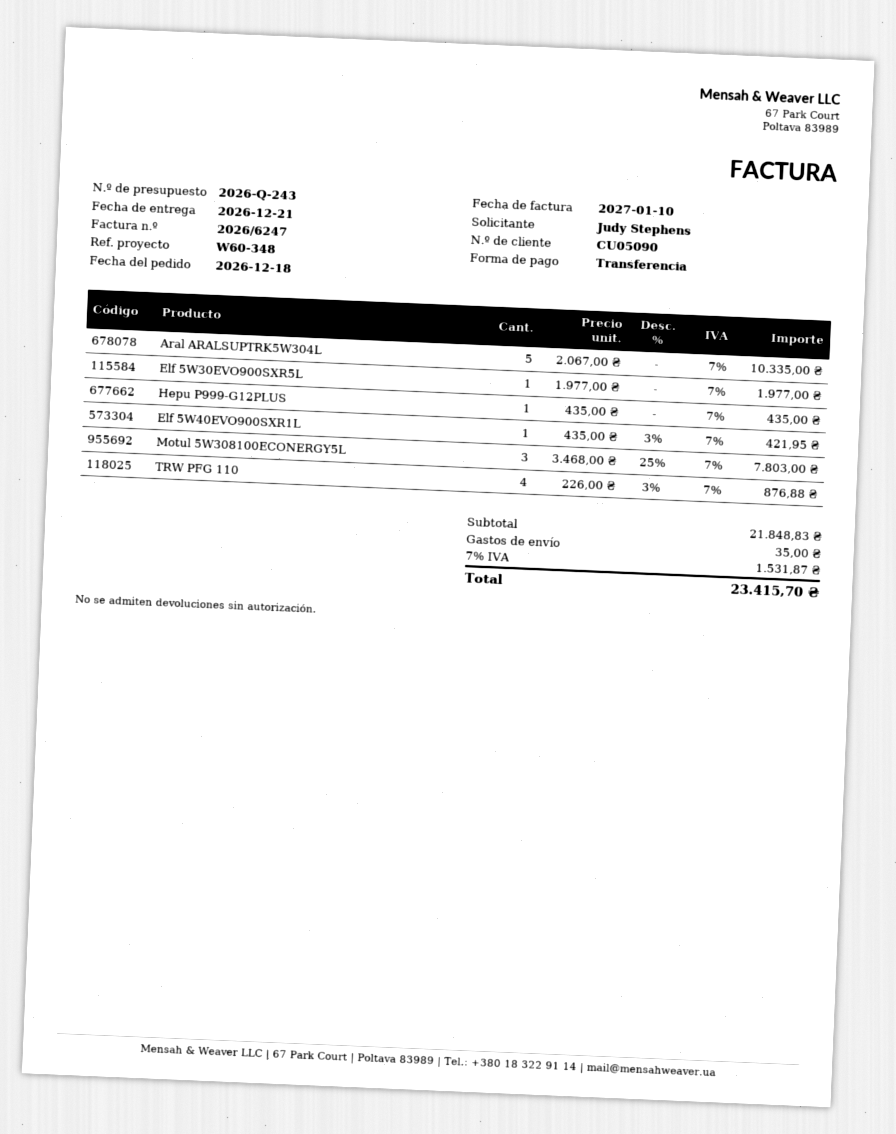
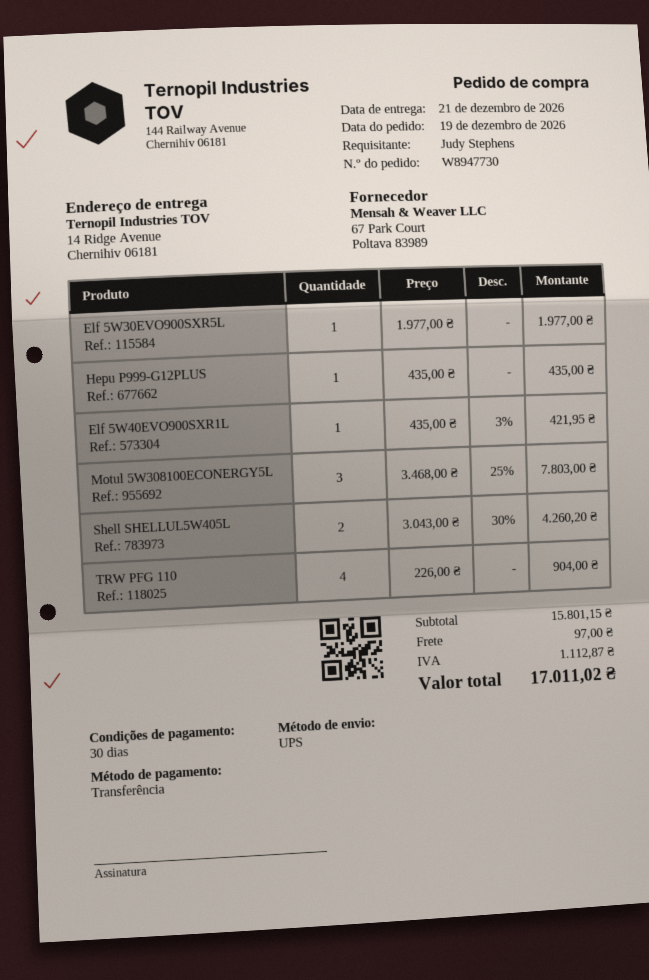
order date: 2026-12-18 -> 2026-12-19
Aral ARALSUPTRK5W304L: 5 x 2067.00 = 10335.00 -> none
TRW PFG 110: 4 x 226.00 - 3% = 876.88 -> 4 x 226.00 = 904.00
Shell SHELLUL5W405L: none -> 2 x 3043.00 - 30% = 4260.20
subtotal: 21848.83 -> 15801.15
shipping: 35.00 -> 97.00
tax: 1531.87 -> 1112.87
total: 23415.70 -> 17011.02

